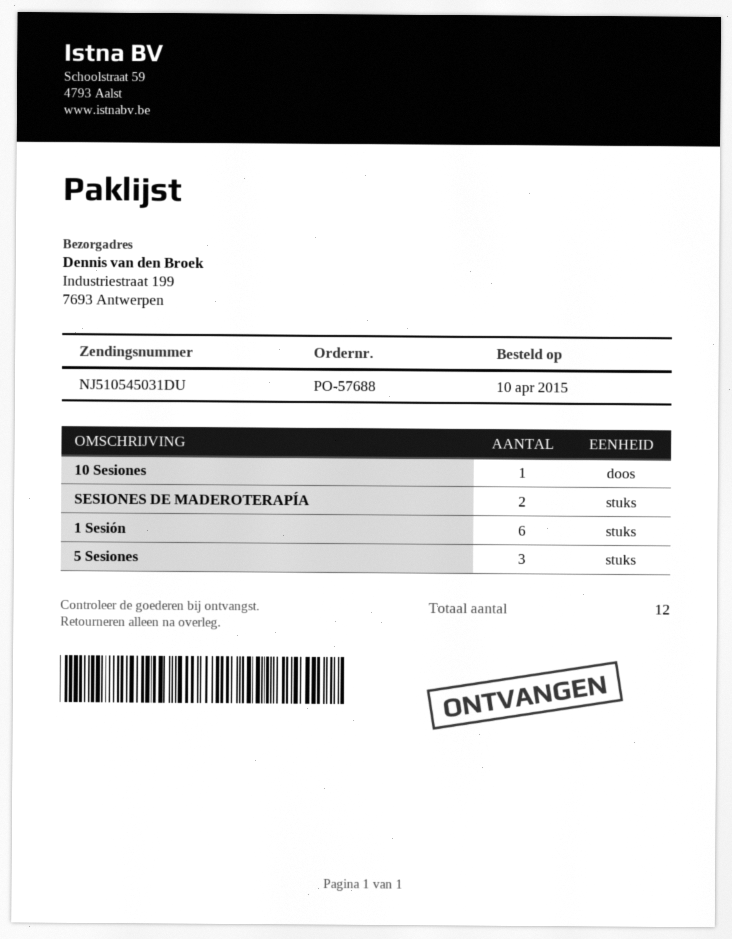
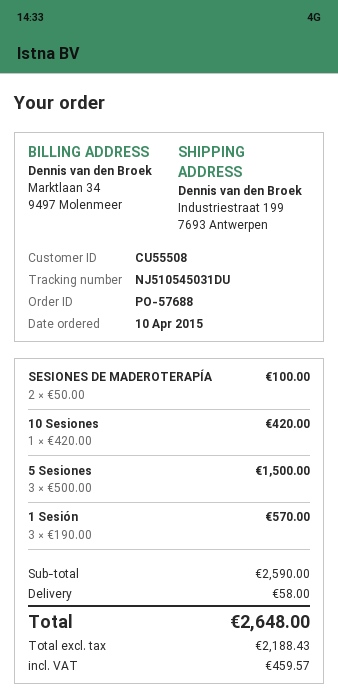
1 Sesión: 6 -> 3

